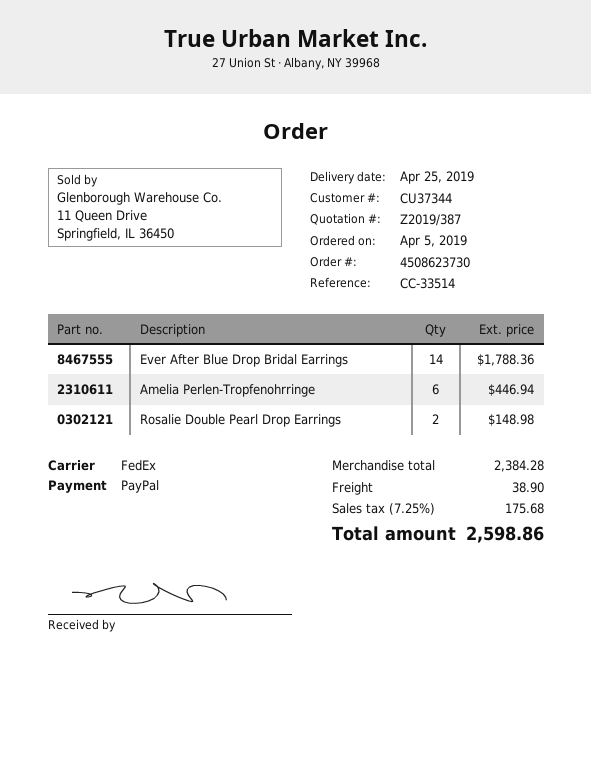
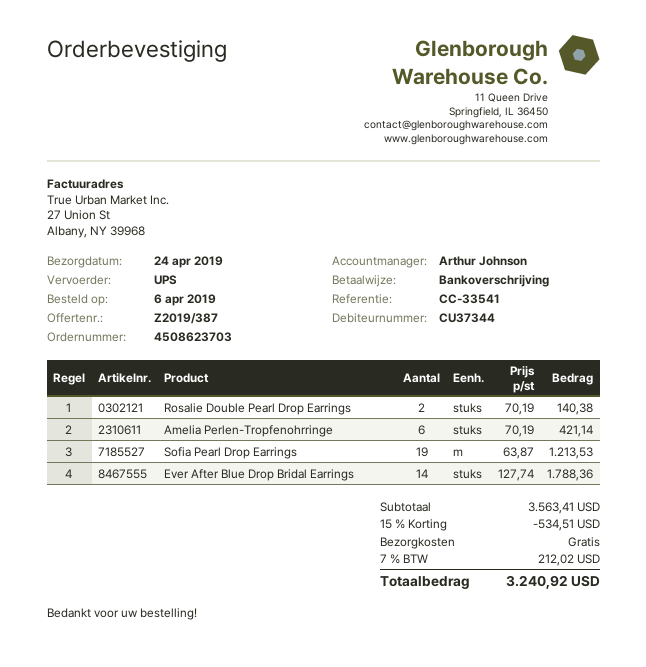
order number: 4508623730 -> 4508623703
order date: 2019-04-05 -> 2019-04-06
delivery date: 2019-04-25 -> 2019-04-24
reference: CC-33514 -> CC-33541
payment method: PayPal -> bank transfer
shipping method: FedEx -> UPS
Amelia Perlen-Tropfenohrringe: 6 for 446.94 -> 6 for 421.14
Rosalie Double Pearl Drop Earrings: 2 for 148.98 -> 2 for 140.38
Sofia Pearl Drop Earrings: none -> 19 for 1213.53
subtotal: 2384.28 -> 3563.41
discount: none -> 15% = 534.51
shipping: 38.90 -> 0.00
tax: 7.25% = 175.68 -> 7% = 212.02
total: 2598.86 -> 3240.92

